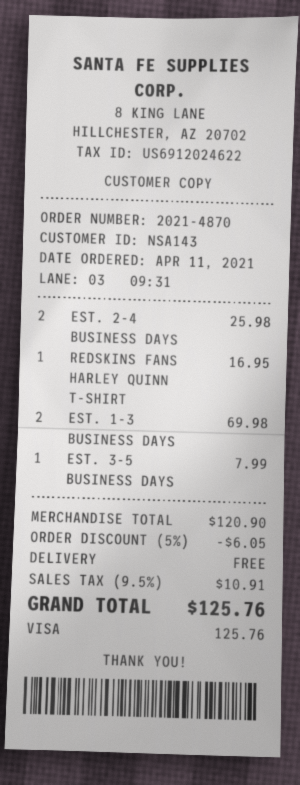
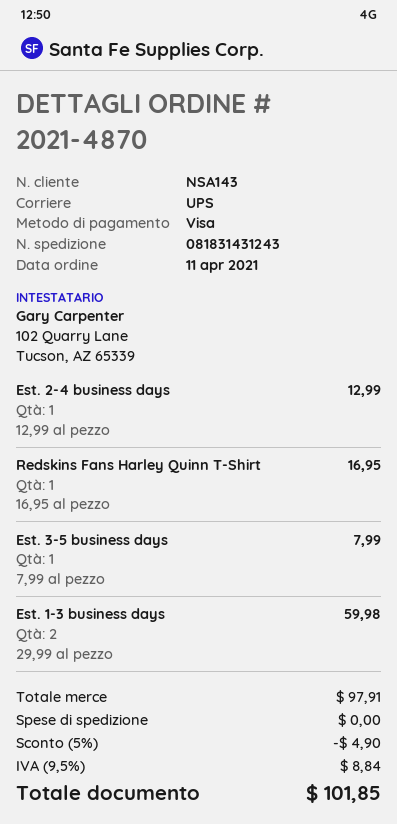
EST. 2-4 BUSINESS DAYS: 2 for 25.98 -> 1 for 12.99
EST. 1-3 BUSINESS DAYS: 2 for 69.98 -> 2 for 59.98
subtotal: 120.90 -> 97.91
discount: 5% = 6.05 -> 5% = 4.90
tax: 9.5% = 10.91 -> 9.5% = 8.84
total: 125.76 -> 101.85

